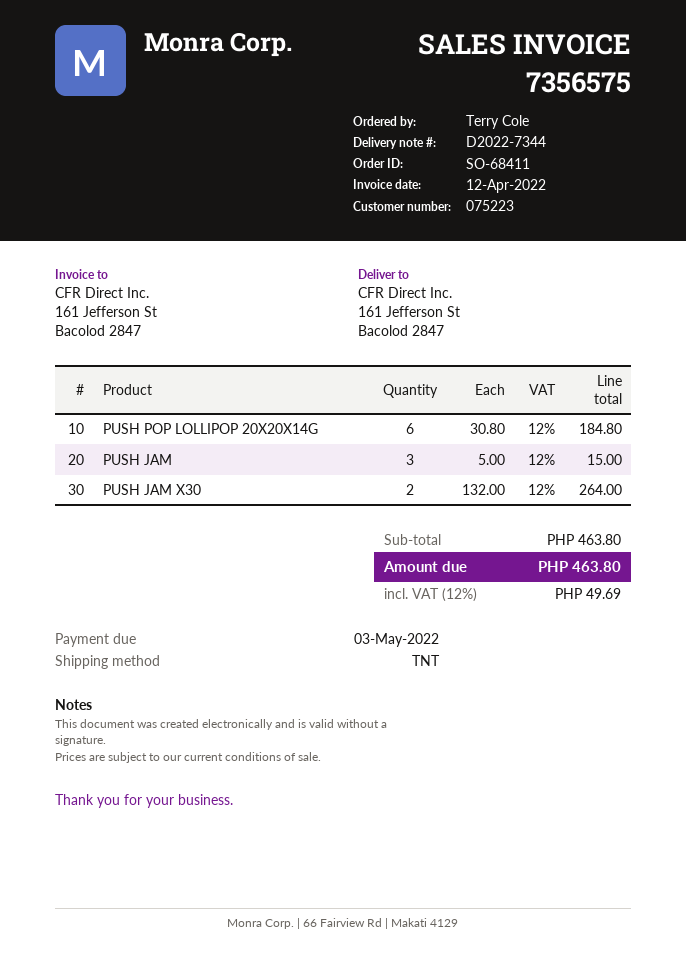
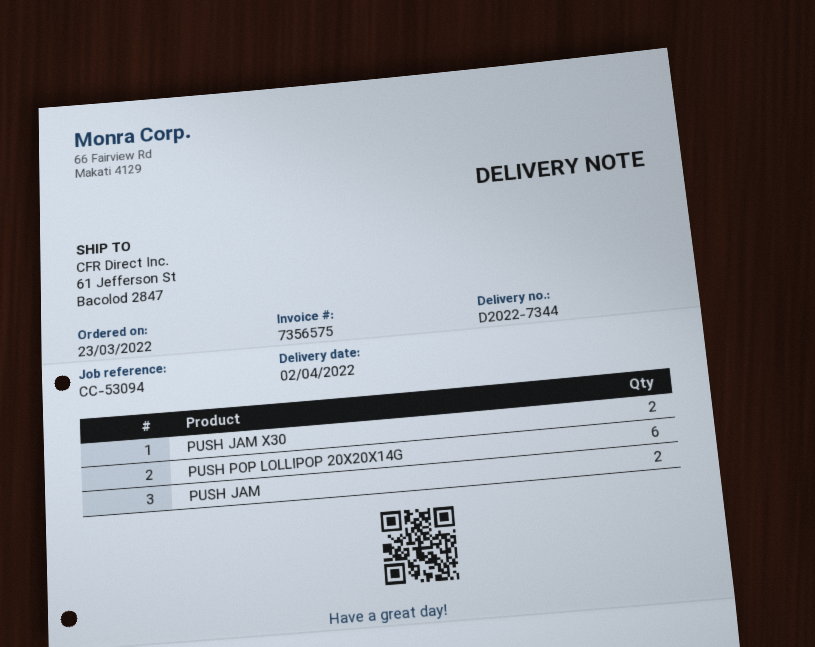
ship to: 161 Jefferson St, Bacolod 2847 -> 61 Jefferson St, Bacolod 2847
PUSH JAM: 3 -> 2

